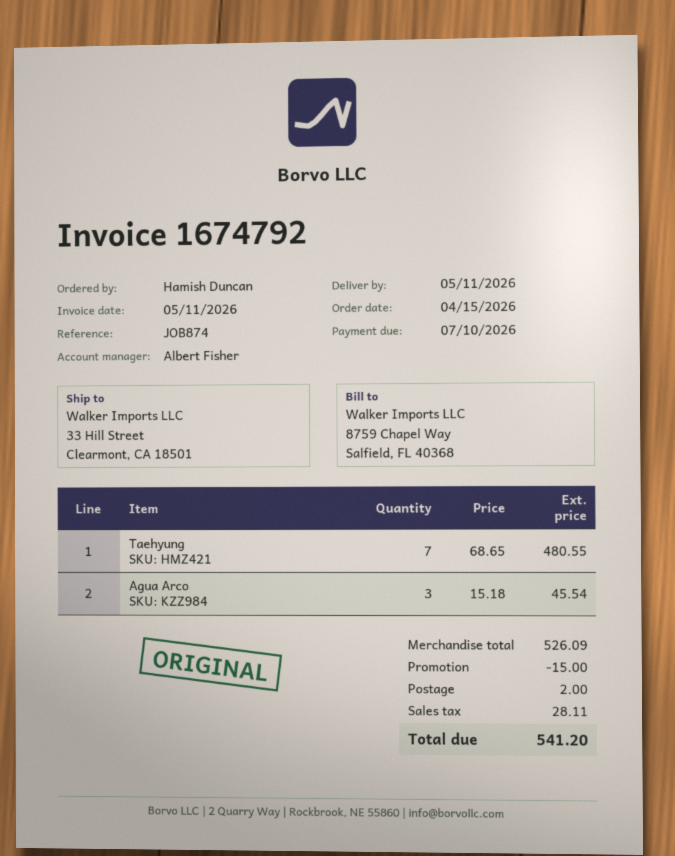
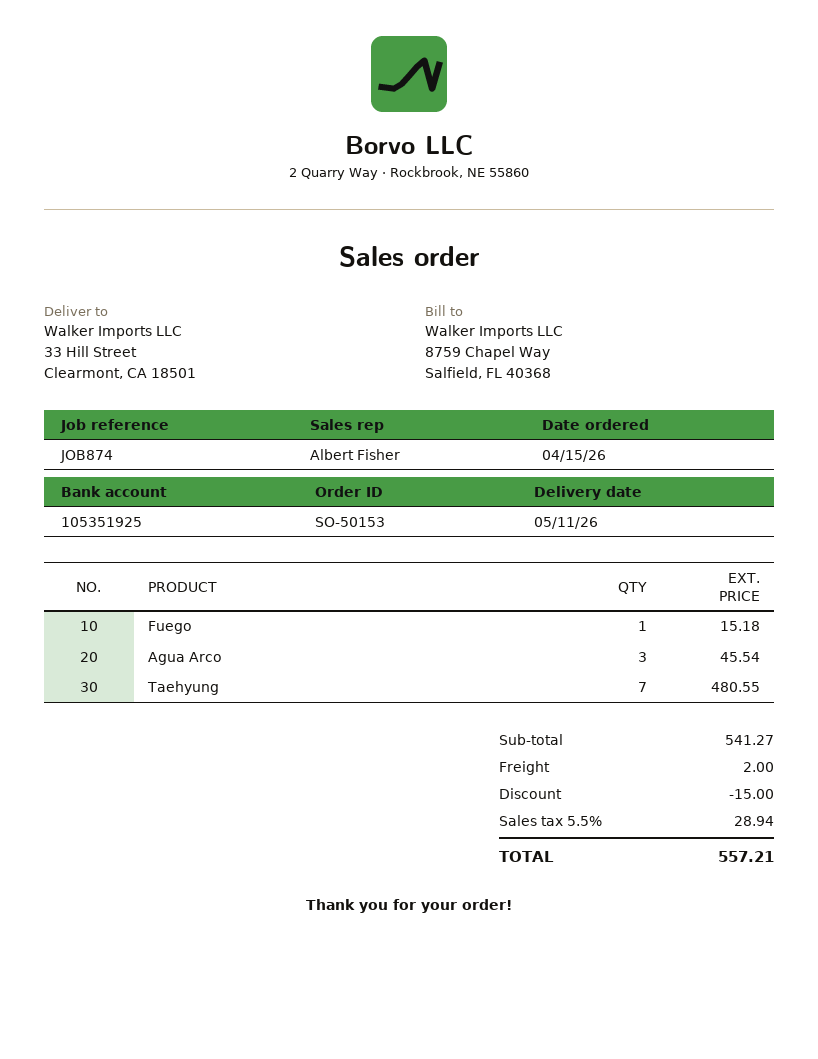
Fuego: none -> 1 for 15.18
subtotal: 526.09 -> 541.27
tax: 28.11 -> 28.94
total: 541.20 -> 557.21

